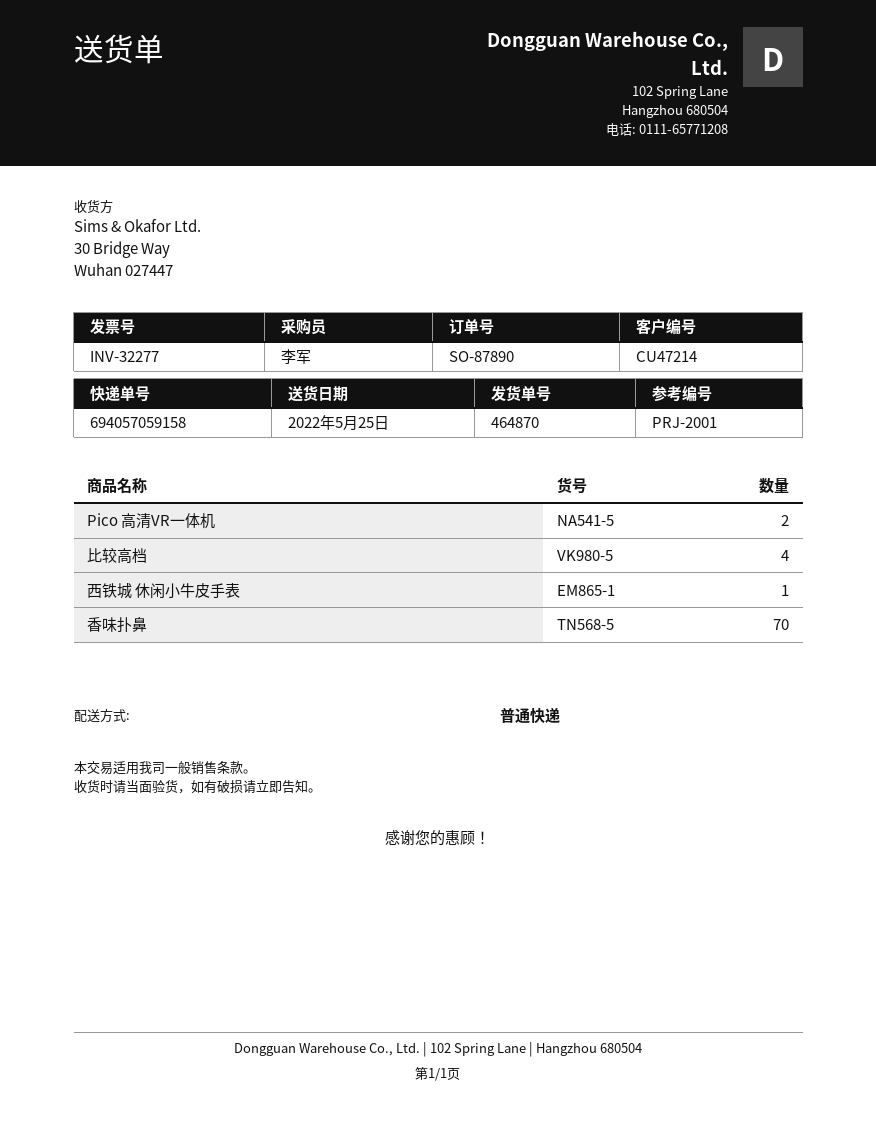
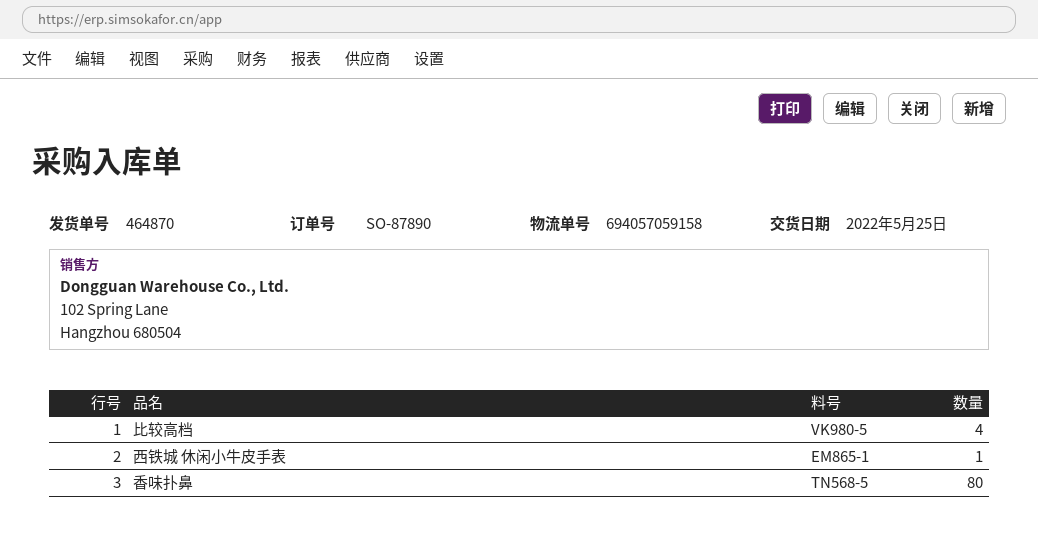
Pico 高清VR一体机: 2 -> none
香味扑鼻: 70 -> 80

